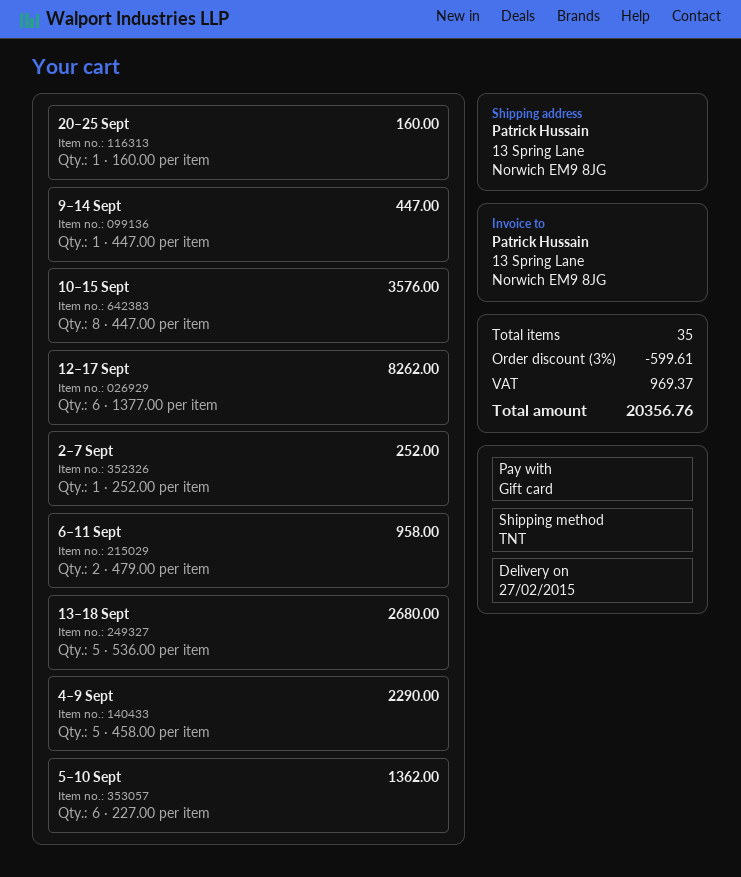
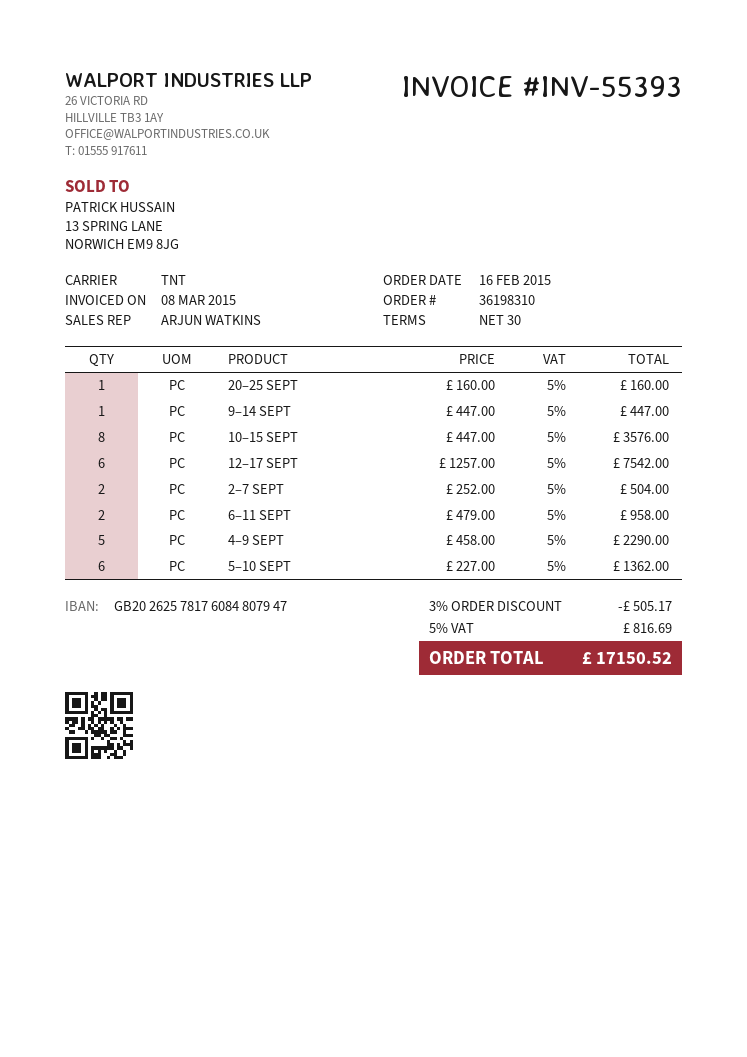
12–17 Sept: 6 x 1377.00 = 8262.00 -> 6 x 1257.00 = 7542.00
2–7 Sept: 1 x 252.00 = 252.00 -> 2 x 252.00 = 504.00
13–18 Sept: 5 x 536.00 = 2680.00 -> none
discount: 3% = 599.61 -> 3% = 505.17
tax: 969.37 -> 816.69
total: 20356.76 -> 17150.52

